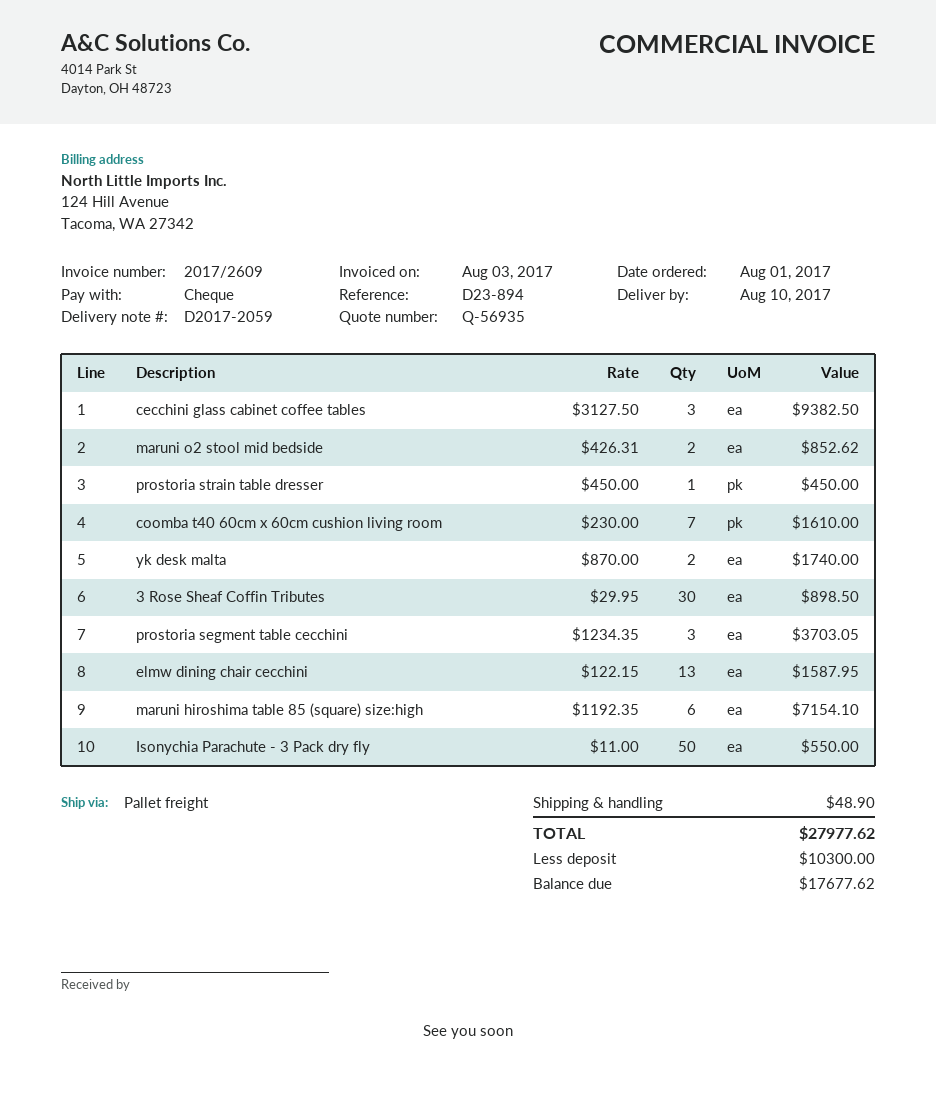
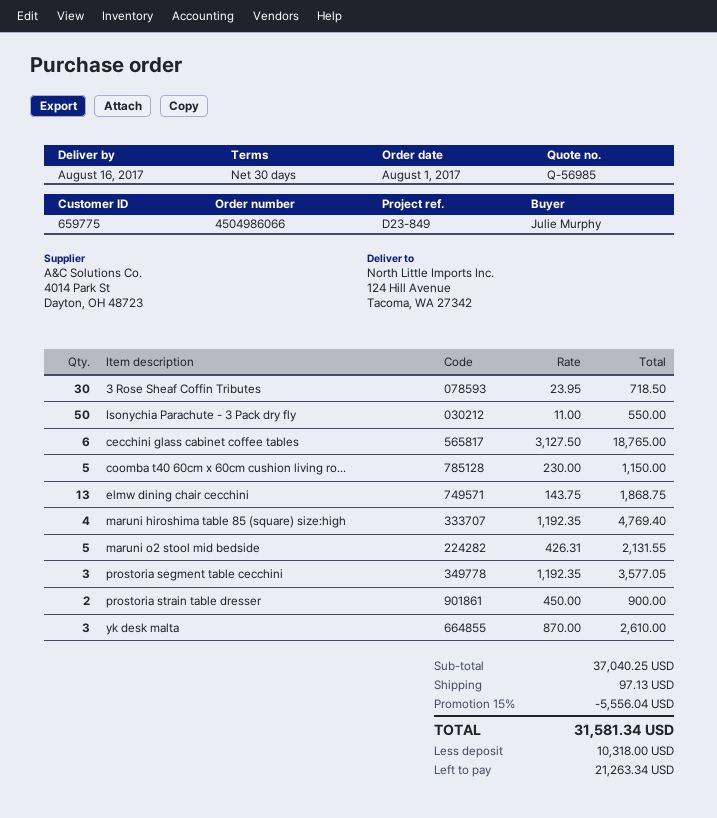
quote number: Q-56935 -> Q-56985
delivery date: 2017-08-10 -> 2017-08-16
reference: D23-894 -> D23-849
cecchini glass cabinet coffee tables: 3 x 3127.50 = 9382.50 -> 6 x 3127.50 = 18765.00
maruni o2 stool mid bedside: 2 x 426.31 = 852.62 -> 5 x 426.31 = 2131.55
prostoria strain table dresser: 1 x 450.00 = 450.00 -> 2 x 450.00 = 900.00
coomba t40 60cm x 60cm cushion living room: 7 x 230.00 = 1610.00 -> 5 x 230.00 = 1150.00
yk desk malta: 2 x 870.00 = 1740.00 -> 3 x 870.00 = 2610.00
3 Rose Sheaf Coffin Tributes: 30 x 29.95 = 898.50 -> 30 x 23.95 = 718.50
prostoria segment table cecchini: 3 x 1234.35 = 3703.05 -> 3 x 1192.35 = 3577.05
elmw dining chair cecchini: 13 x 122.15 = 1587.95 -> 13 x 143.75 = 1868.75
maruni hiroshima table 85 (square) size:high: 6 x 1192.35 = 7154.10 -> 4 x 1192.35 = 4769.40
discount: none -> 15% = 5556.04
shipping: 48.90 -> 97.13
total: 27977.62 -> 31581.34
deposit: 10300.00 -> 10318.00
balance: 17677.62 -> 21263.34

